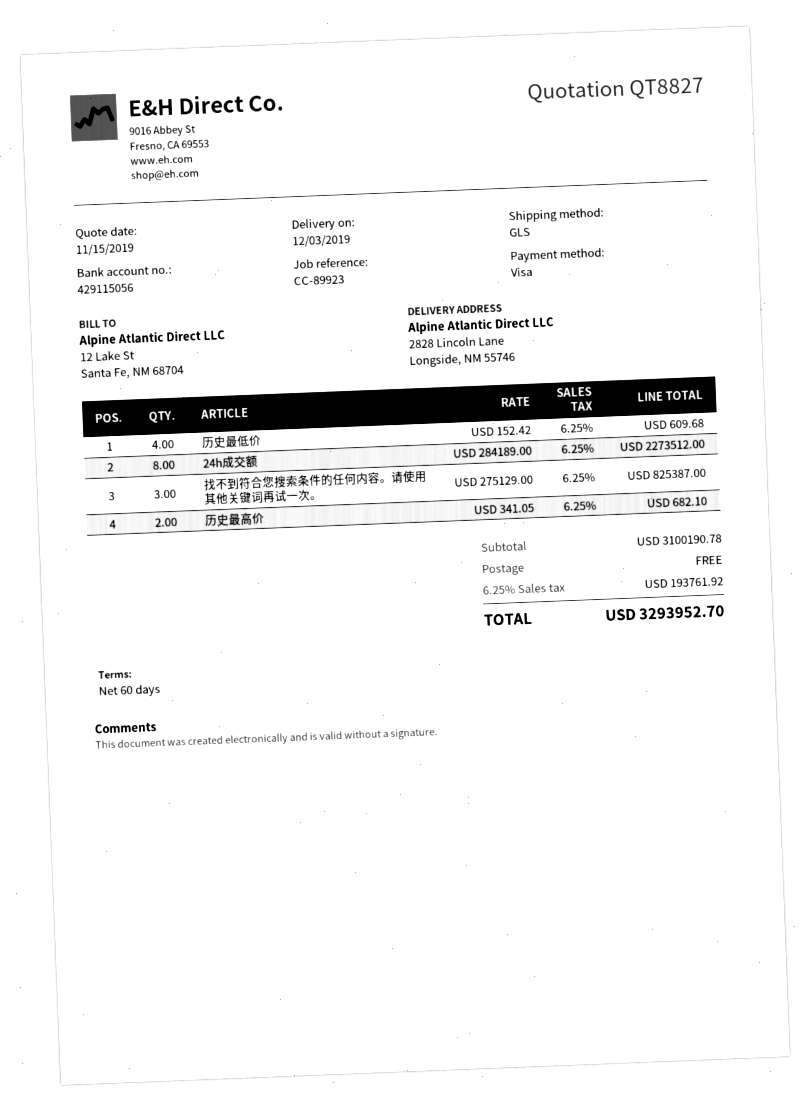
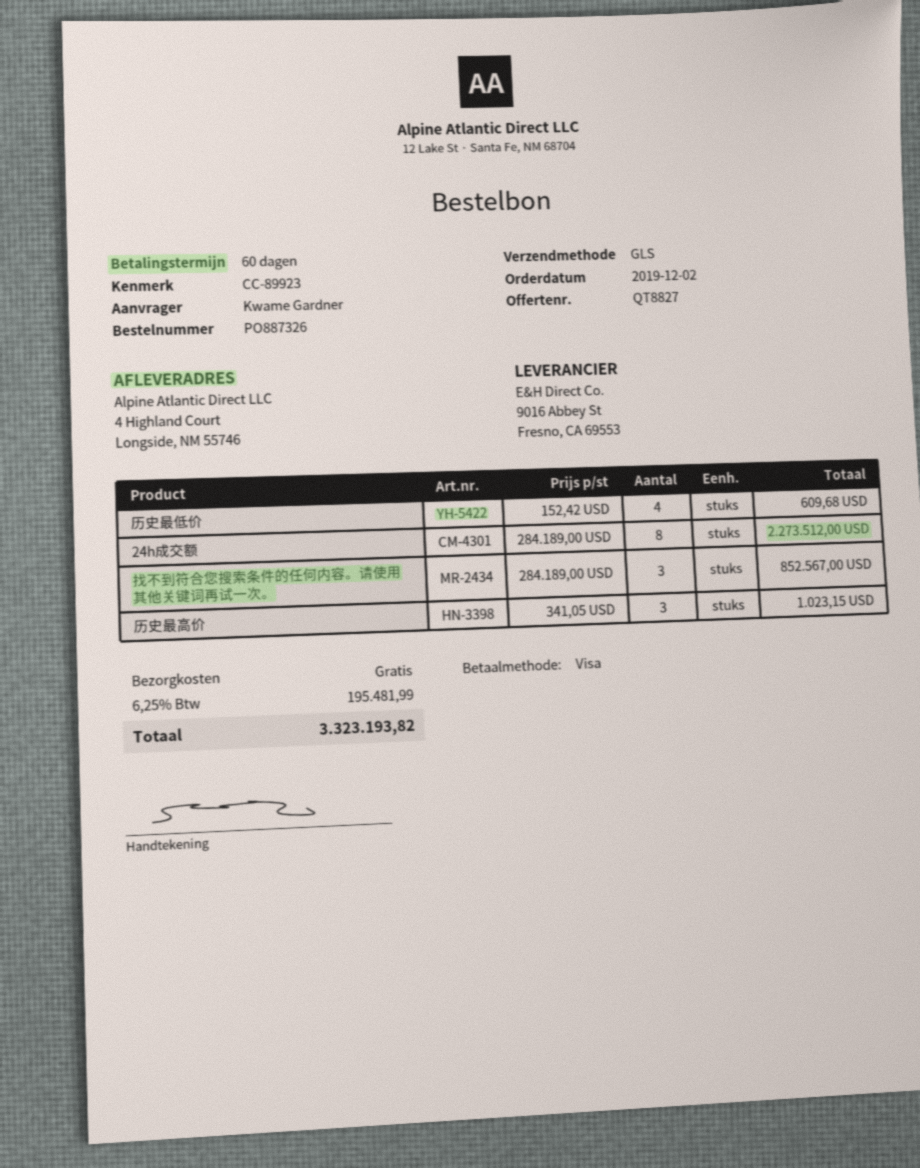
ship to: 2828 Lincoln Lane, Longside, NM 55746 -> 4 Highland Court, Longside, NM 55746
找不到符合您搜索条件的任何内容。请使用其他关键词再试一次。: 3 x 275129.00 = 825387.00 -> 3 x 284189.00 = 852567.00
历史最高价: 2 x 341.05 = 682.10 -> 3 x 341.05 = 1023.15
tax: 6.25% = 193761.92 -> 6.25% = 195481.99
total: 3293952.70 -> 3323193.82

